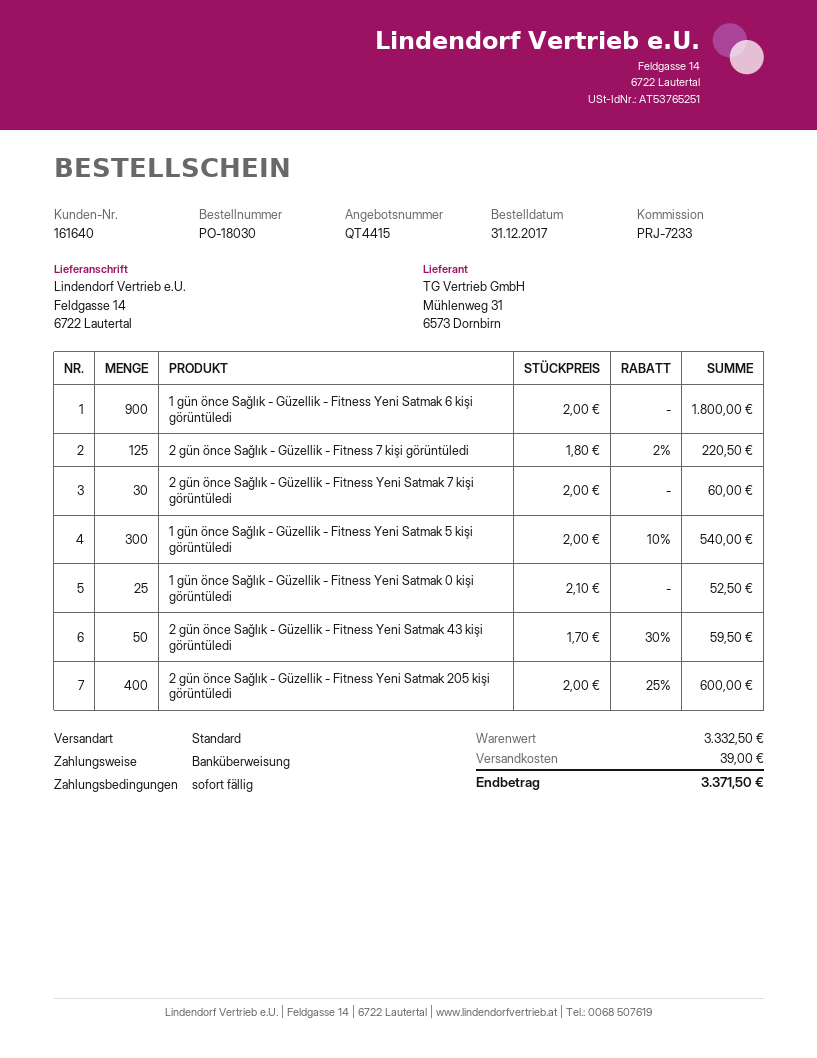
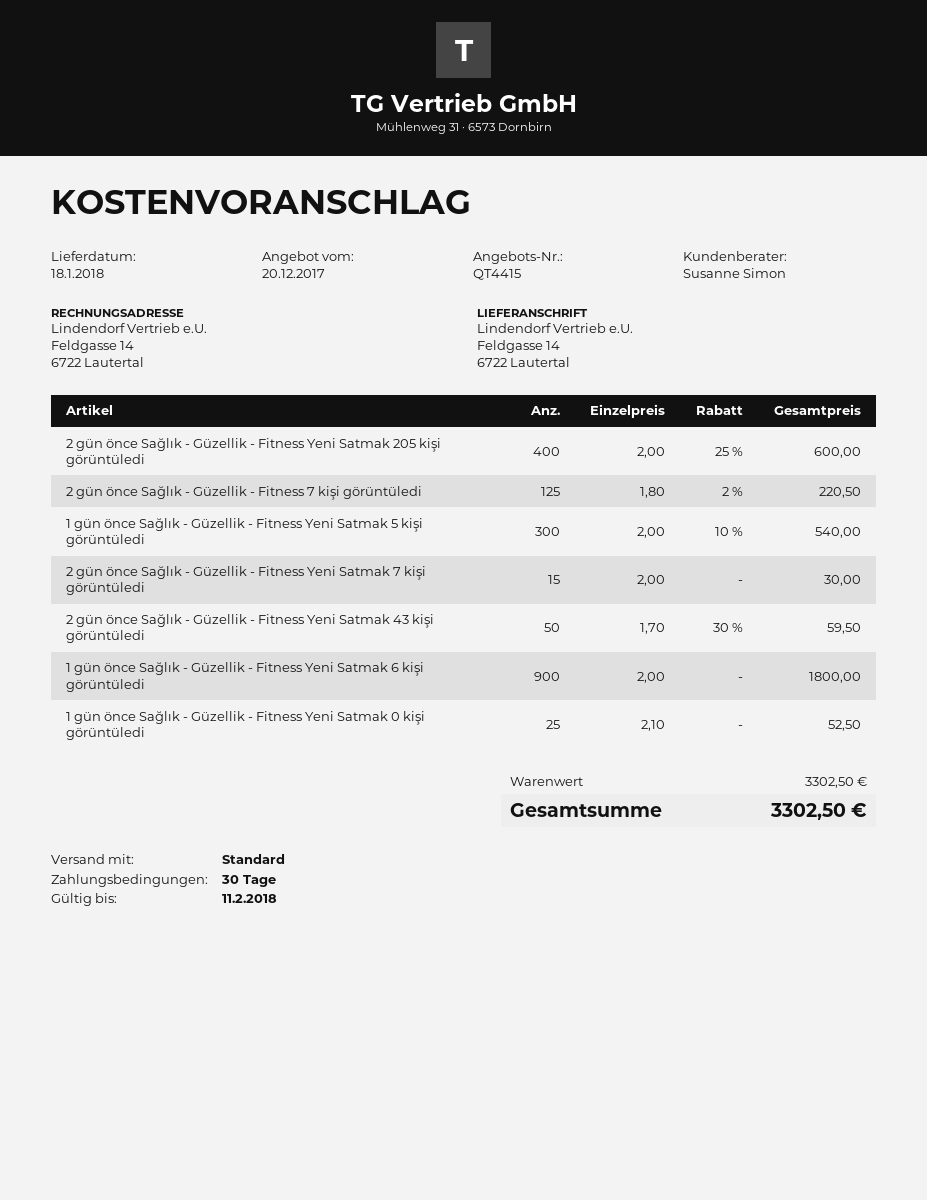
payment terms: on receipt -> 30 days
2 gün önce Sağlık - Güzellik - Fitness Yeni Satmak 7 kişi görüntüledi: 30 x 2.00 = 60.00 -> 15 x 2.00 = 30.00
subtotal: 3332.50 -> 3302.50
shipping: 39.00 -> none
total: 3371.50 -> 3302.50

